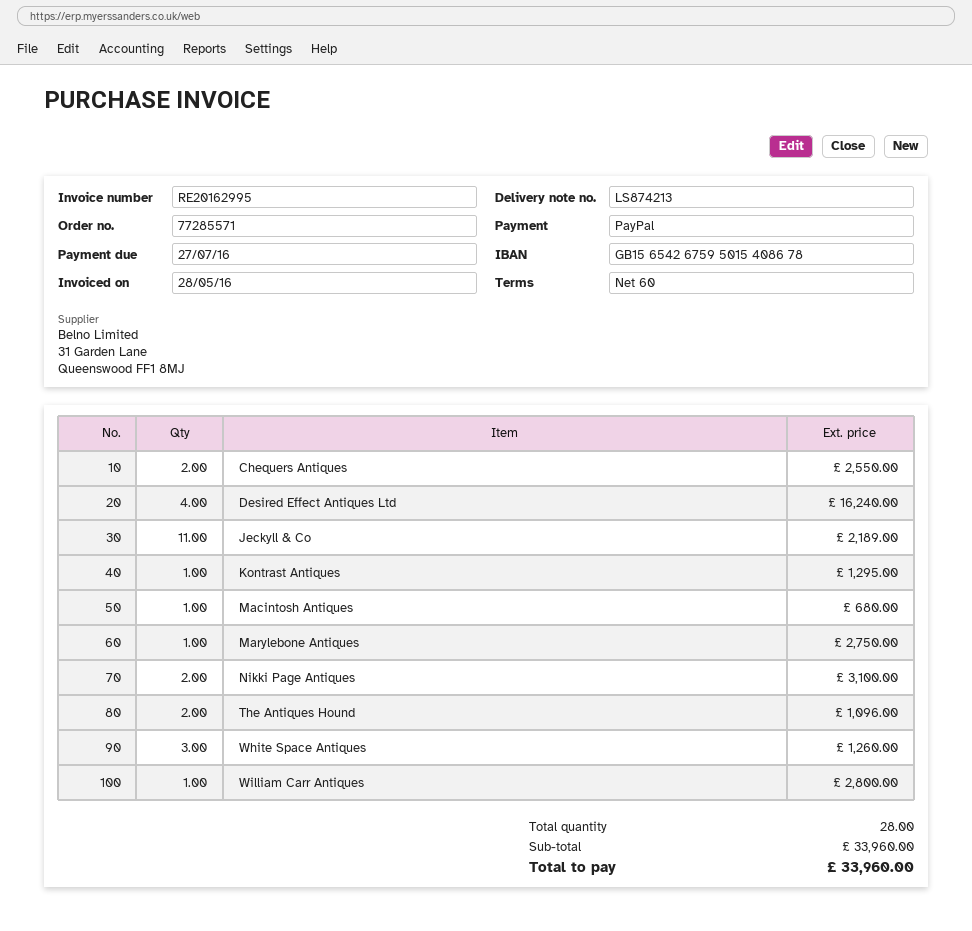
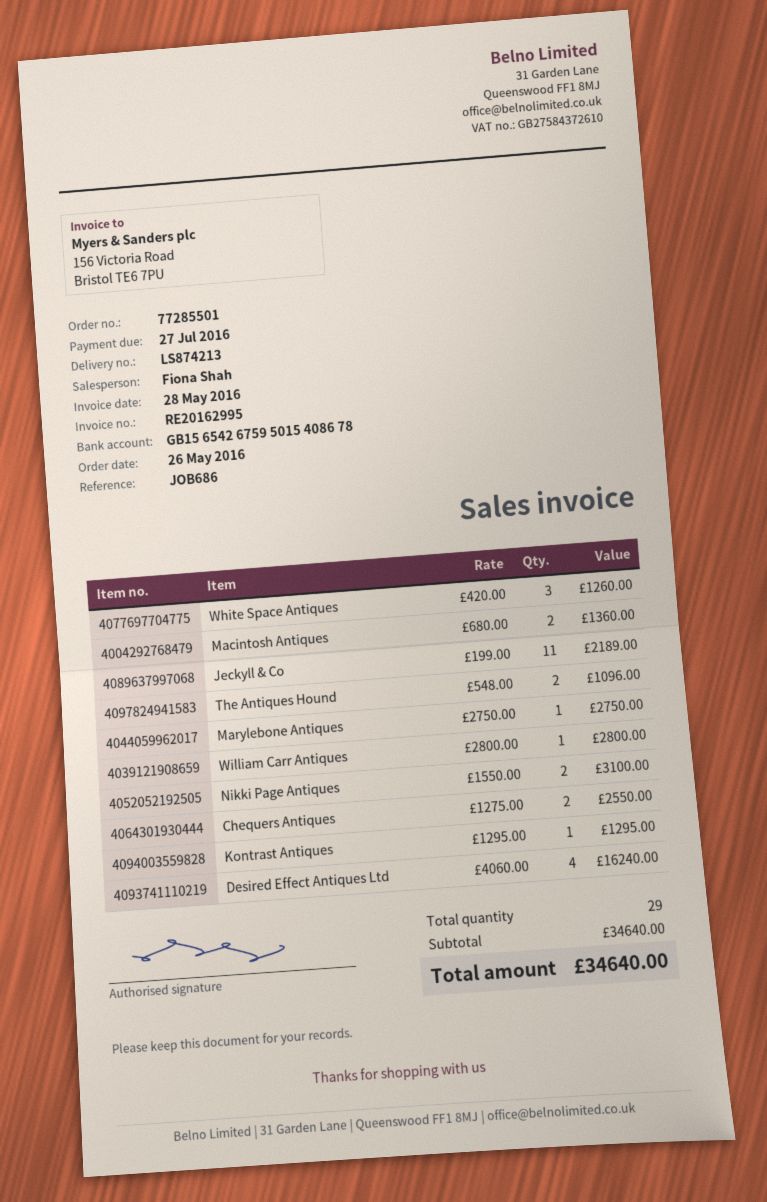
order number: 77285571 -> 77285501
Macintosh Antiques: 1 for 680.00 -> 2 for 1360.00
total quantity: 28 -> 29
subtotal: 33960.00 -> 34640.00
total: 33960.00 -> 34640.00

